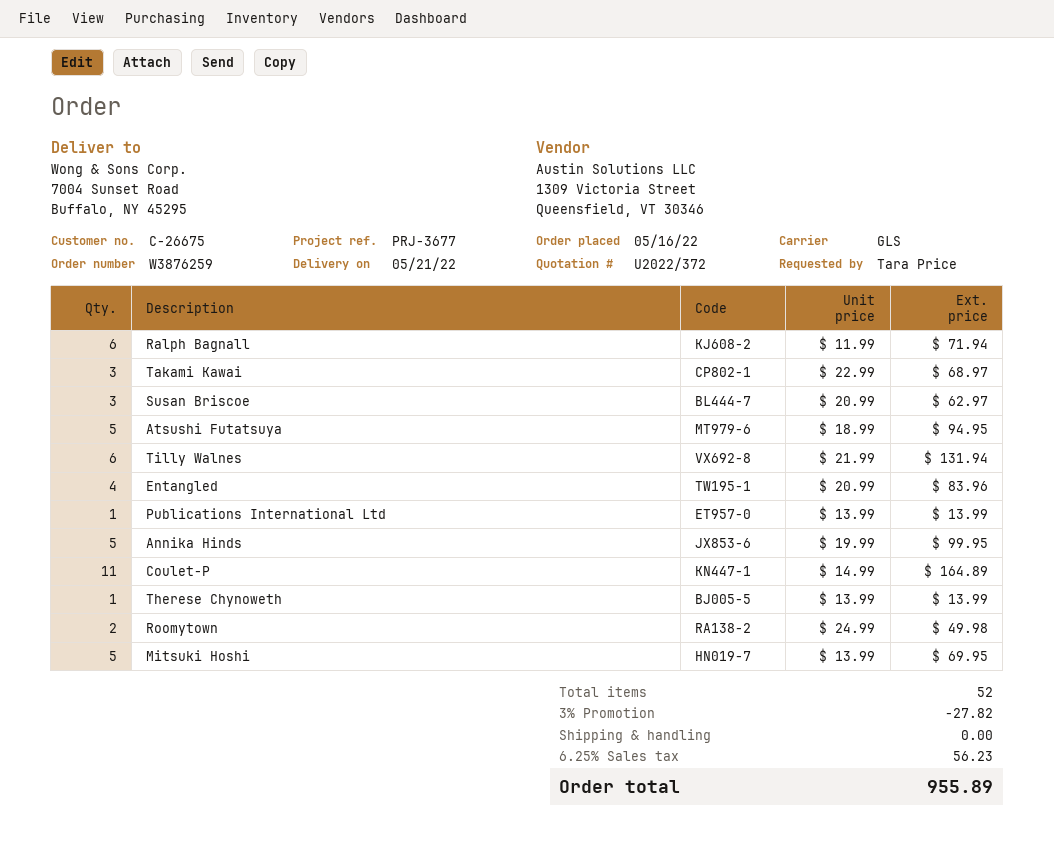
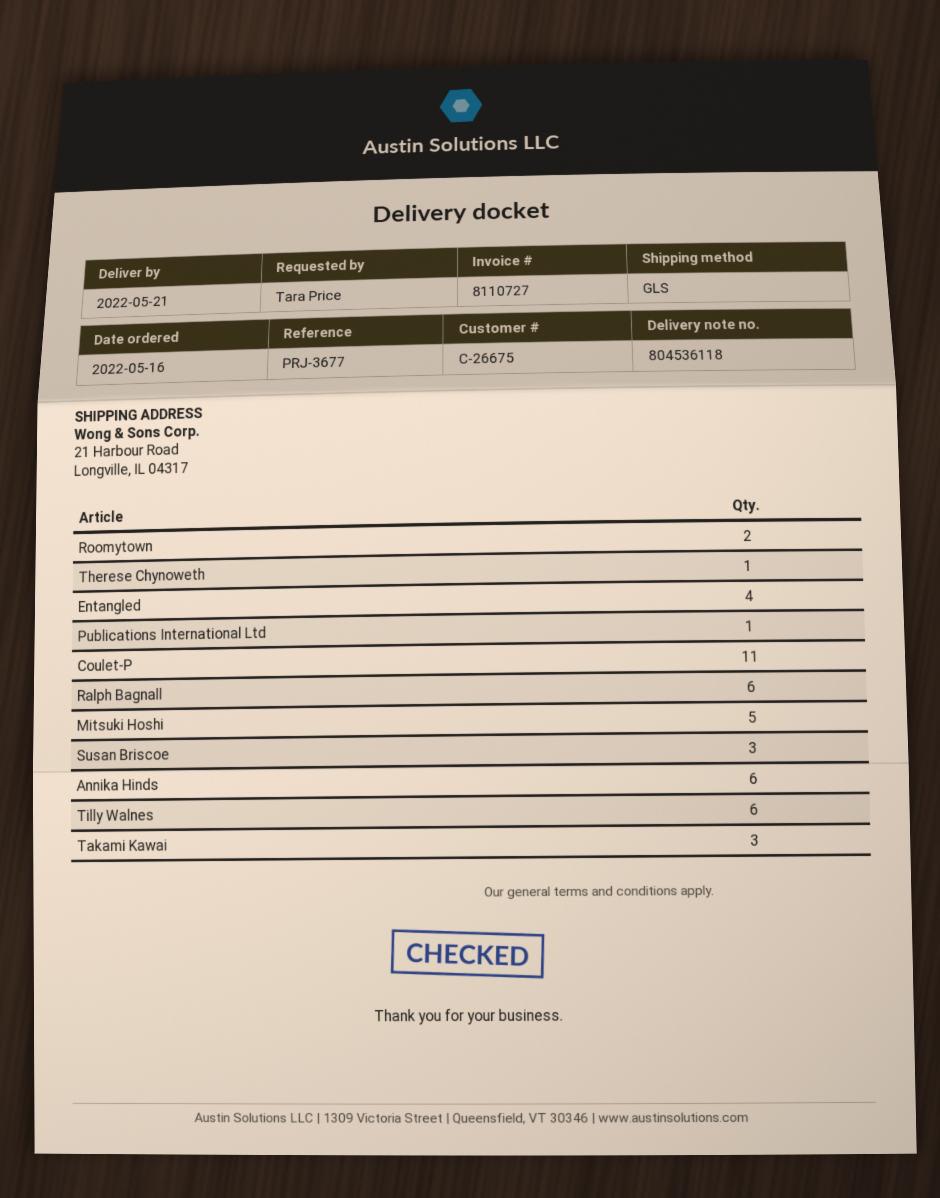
ship to: 7004 Sunset Road, Buffalo, NY 45295 -> 21 Harbour Road, Longville, IL 04317
Atsushi Futatsuya: 5 -> none
Annika Hinds: 5 -> 6

